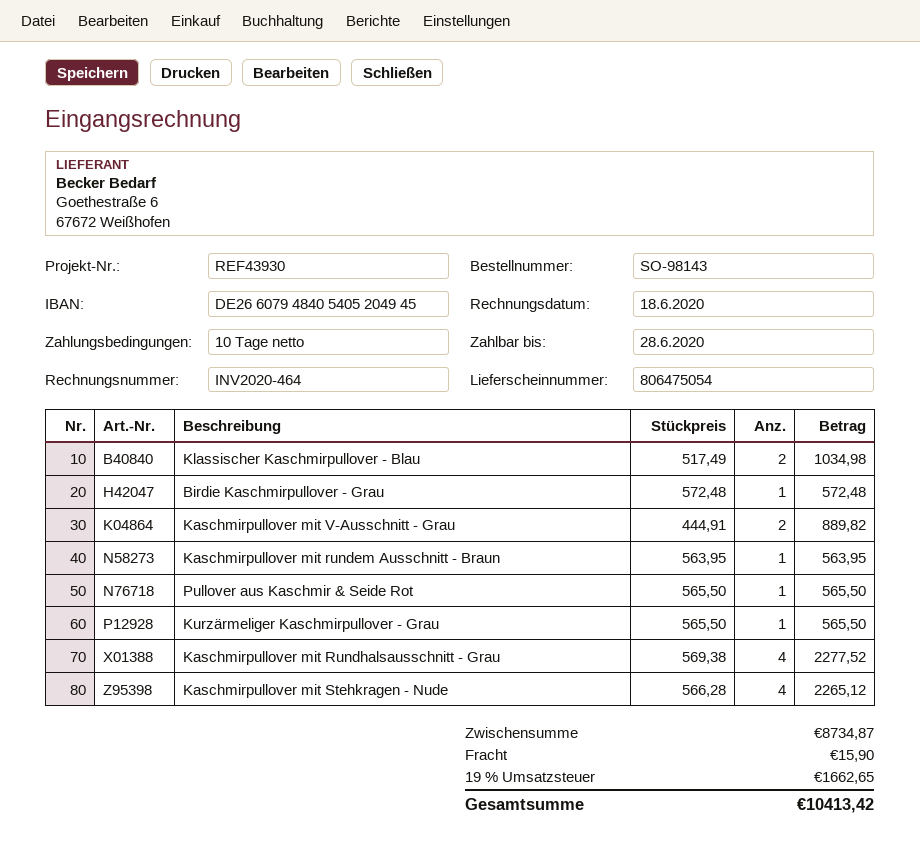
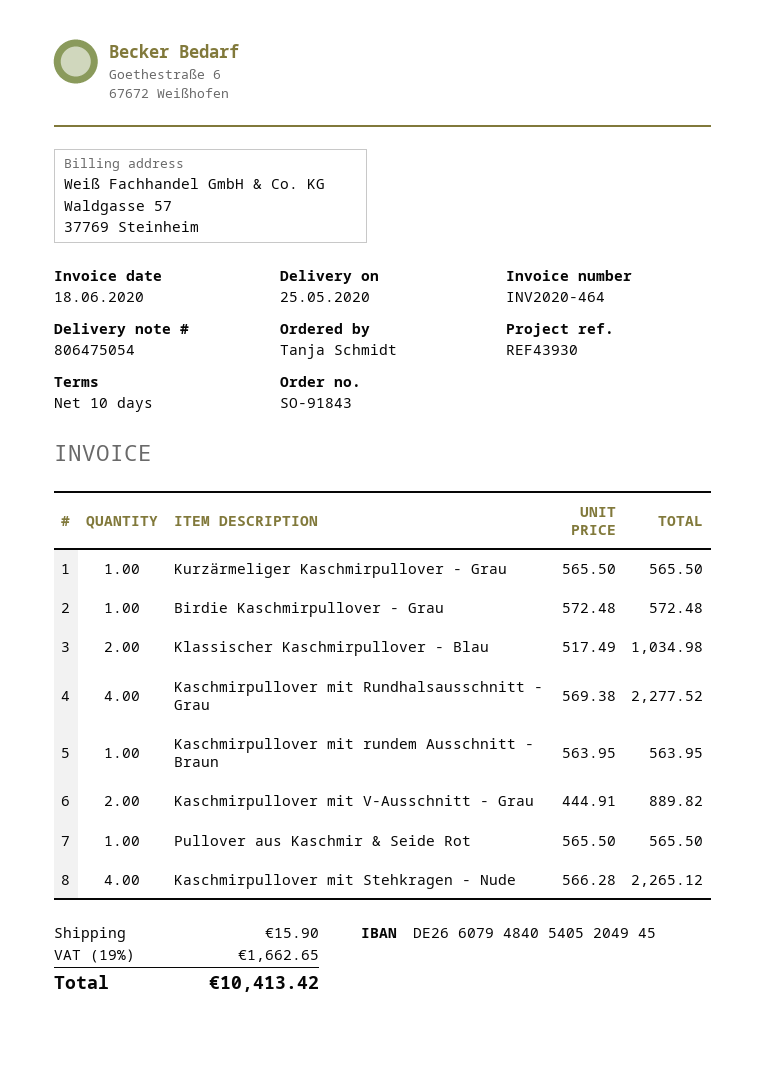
order number: SO-98143 -> SO-91843

